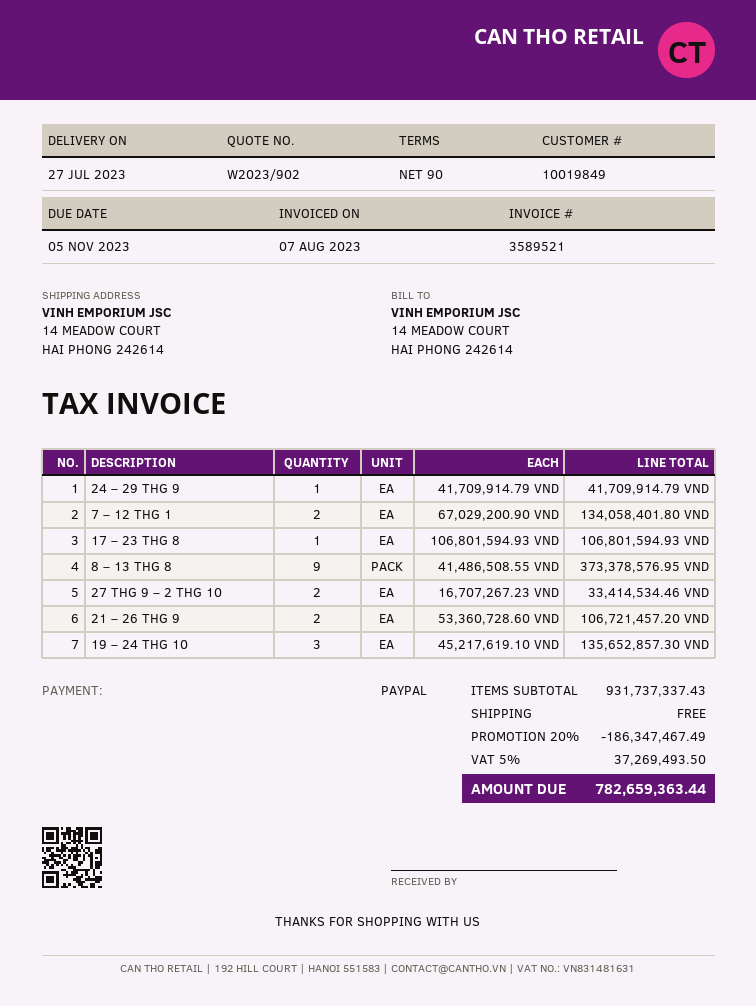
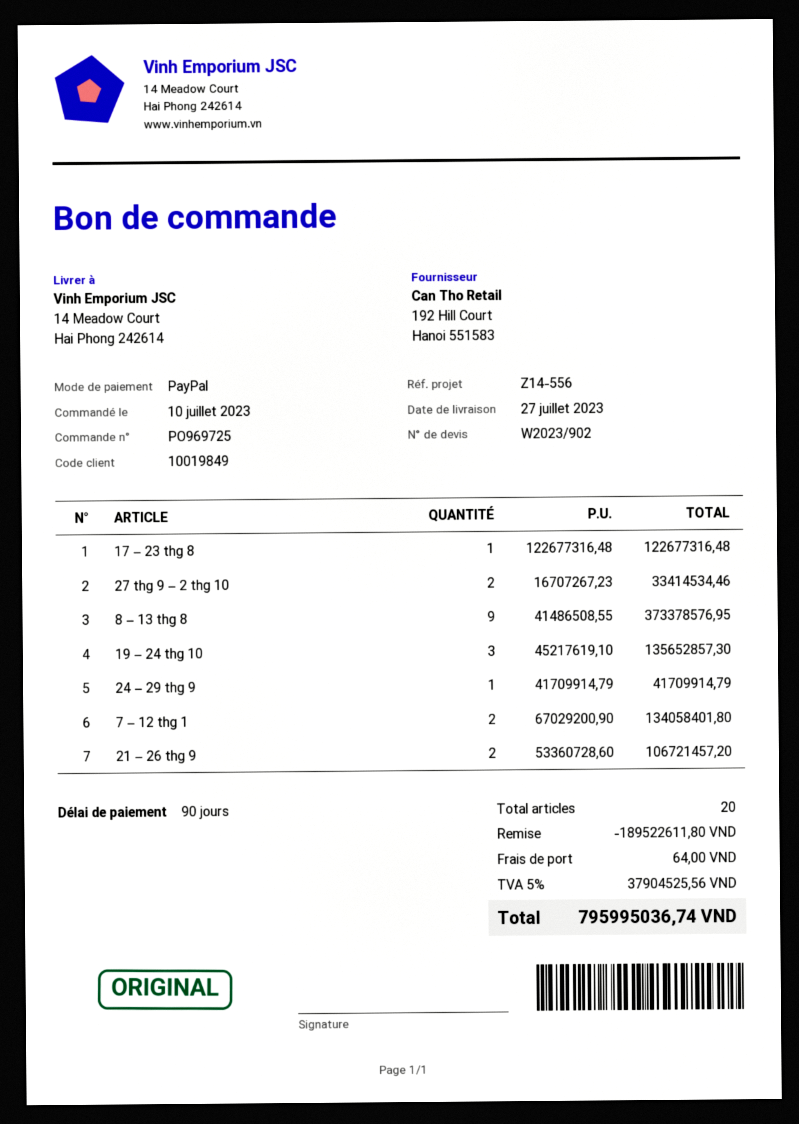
17 – 23 THG 8: 1 x 106801594.93 = 106801594.93 -> 1 x 122677316.48 = 122677316.48
discount: 186347467.49 -> 189522611.80
shipping: 0.00 -> 64.00
tax: 5% = 37269493.50 -> 5% = 37904525.56
total: 782659363.44 -> 795995036.74

